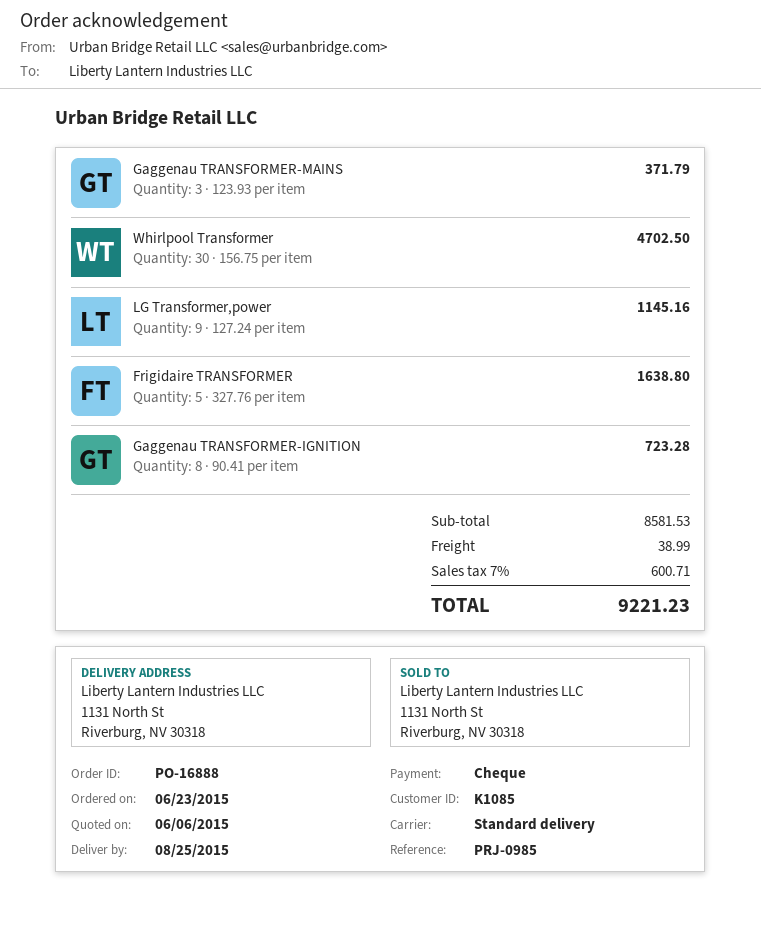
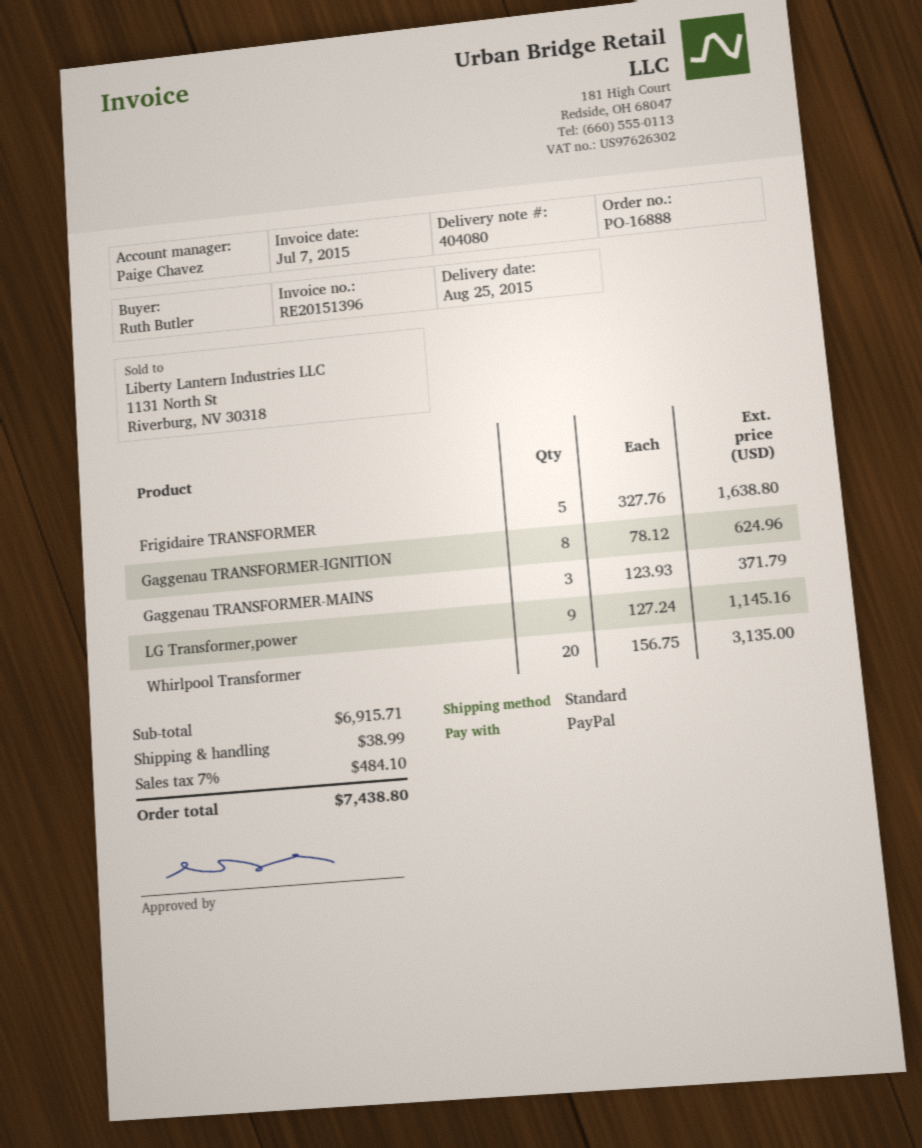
payment method: cheque -> PayPal
Whirlpool Transformer: 30 x 156.75 = 4702.50 -> 20 x 156.75 = 3135.00
Gaggenau TRANSFORMER-IGNITION: 8 x 90.41 = 723.28 -> 8 x 78.12 = 624.96
subtotal: 8581.53 -> 6915.71
tax: 7% = 600.71 -> 7% = 484.10
total: 9221.23 -> 7438.80

